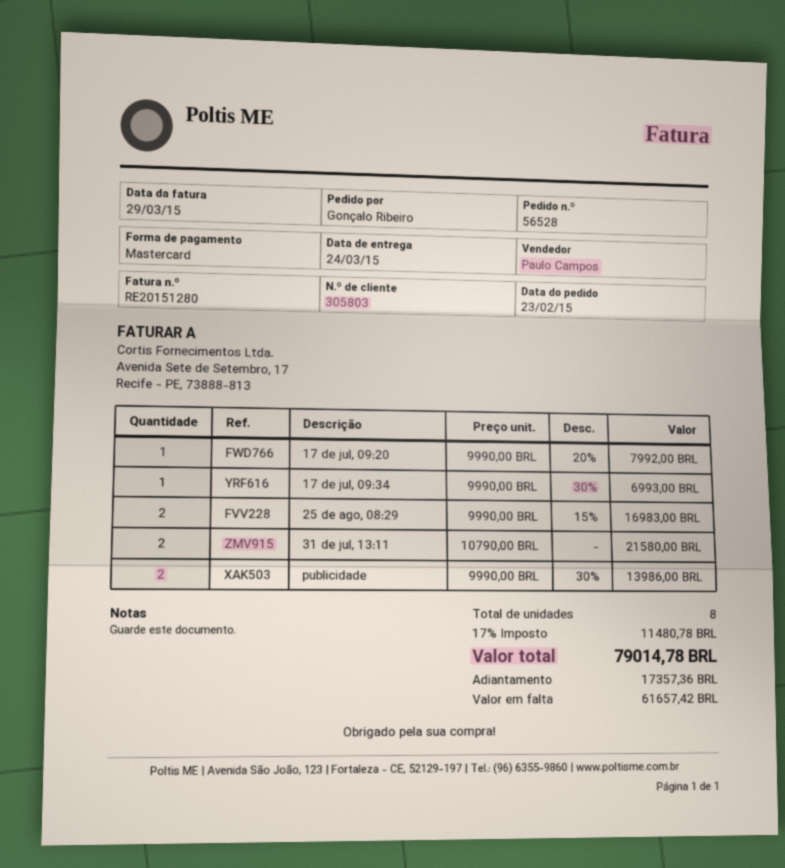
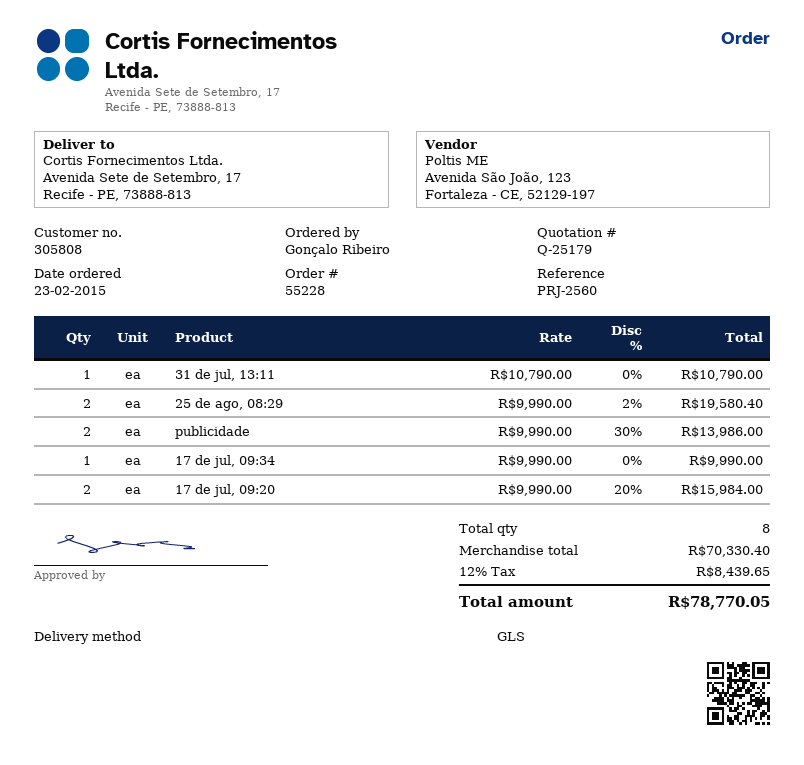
order number: 56528 -> 55228
customer number: 305803 -> 305808
17 de jul, 09:20: 1 x 9990.00 - 20% = 7992.00 -> 2 x 9990.00 - 20% = 15984.00
17 de jul, 09:34: 1 x 9990.00 - 30% = 6993.00 -> 1 x 9990.00 = 9990.00
25 de ago, 08:29: 2 x 9990.00 - 15% = 16983.00 -> 2 x 9990.00 - 2% = 19580.40
31 de jul, 13:11: 2 x 10790.00 = 21580.00 -> 1 x 10790.00 = 10790.00
tax: 17% = 11480.78 -> 12% = 8439.65
total: 79014.78 -> 78770.05

